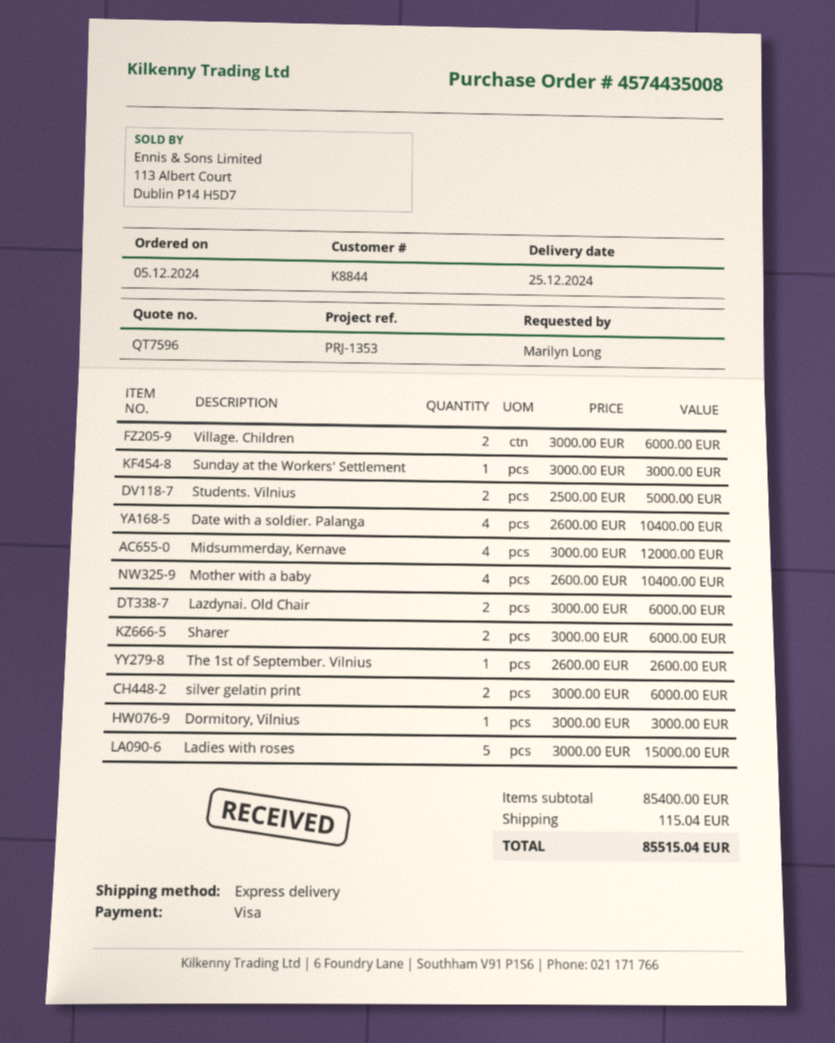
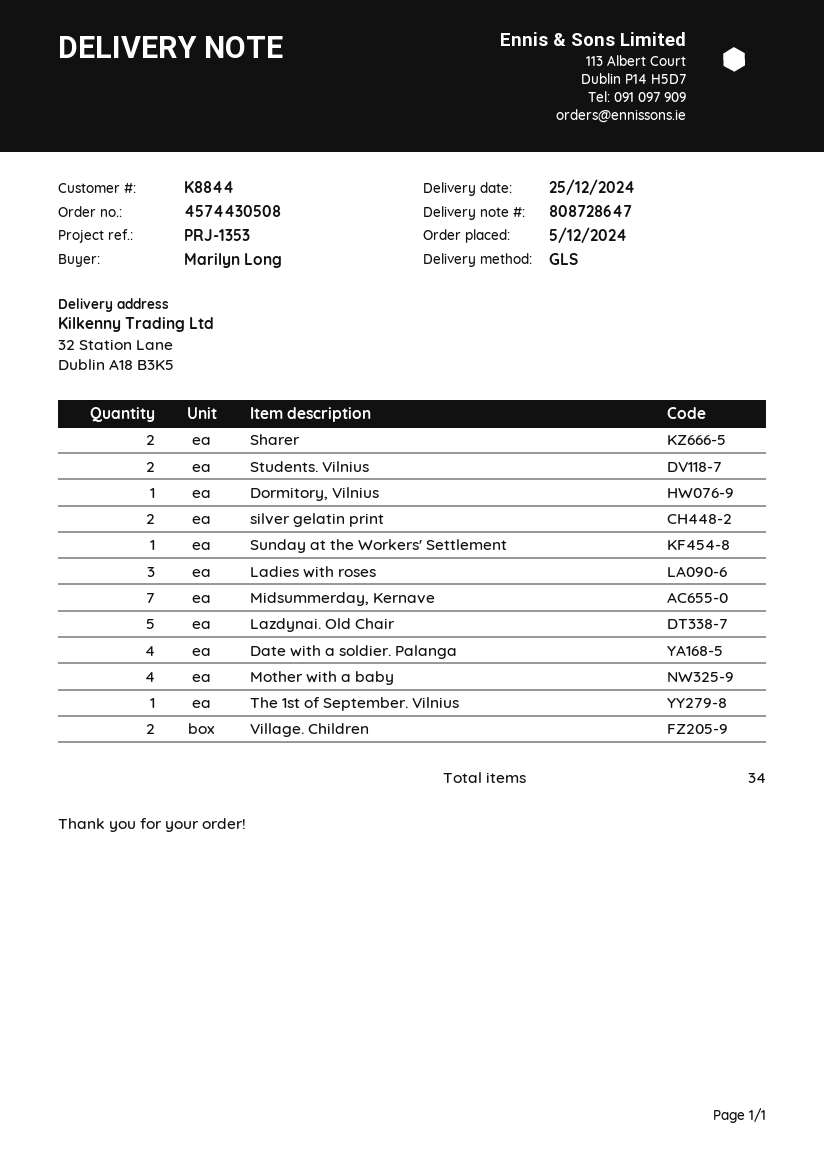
order number: 4574435008 -> 4574430508
shipping method: express -> GLS
Midsummerday, Kernave: 4 -> 7
Lazdynai. Old Chair: 2 -> 5
Ladies with roses: 5 -> 3

